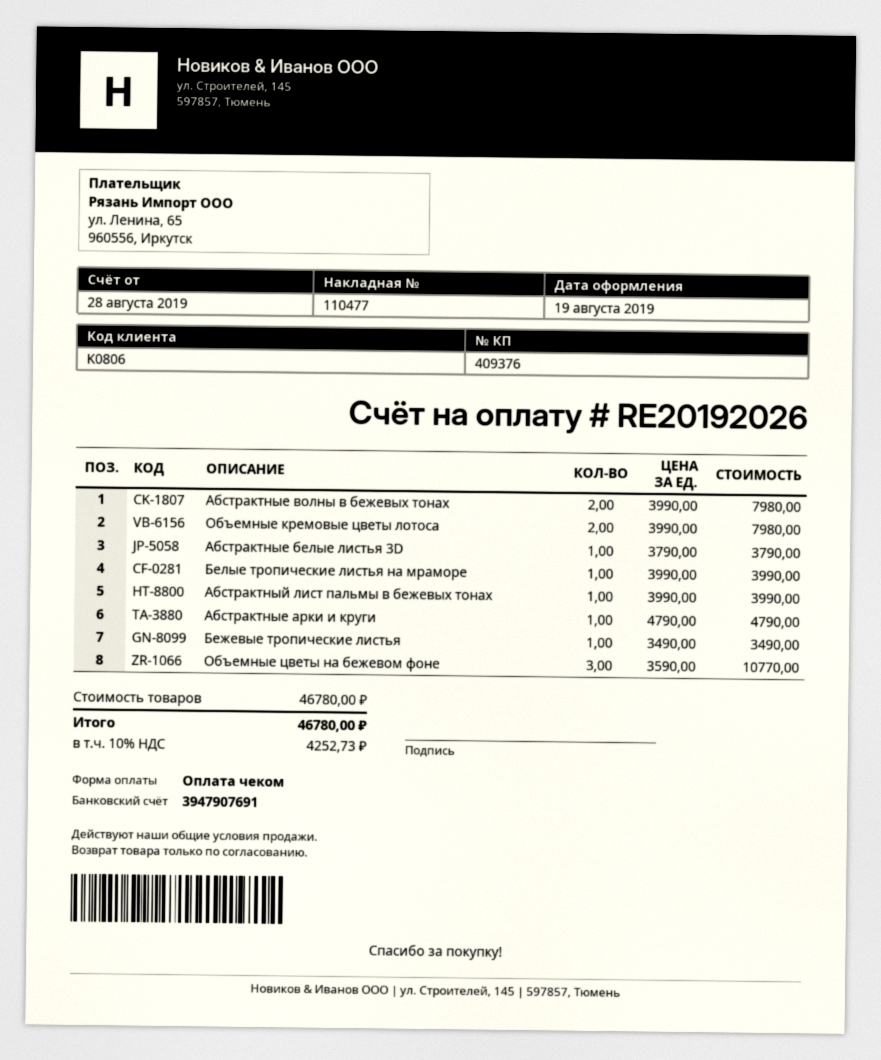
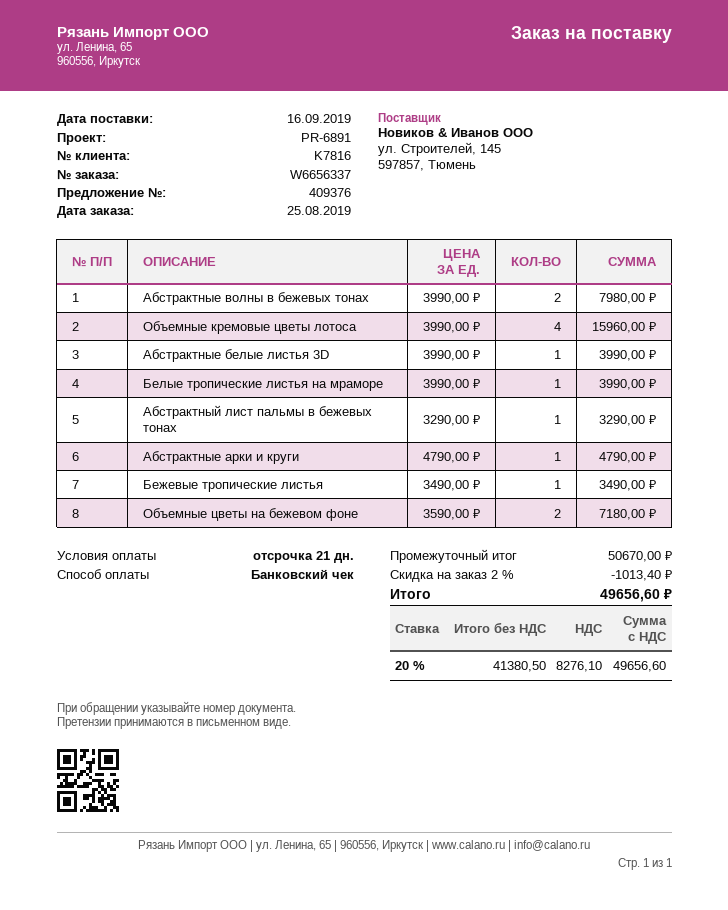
order date: 2019-08-19 -> 2019-08-25
customer number: K0806 -> K7816
Объемные кремовые цветы лотоса: 2 x 3990.00 = 7980.00 -> 4 x 3990.00 = 15960.00
Абстрактные белые листья 3D: 1 x 3790.00 = 3790.00 -> 1 x 3990.00 = 3990.00
Абстрактный лист пальмы в бежевых тонах: 1 x 3990.00 = 3990.00 -> 1 x 3290.00 = 3290.00
Объемные цветы на бежевом фоне: 3 x 3590.00 = 10770.00 -> 2 x 3590.00 = 7180.00
subtotal: 46780.00 -> 50670.00
discount: none -> 2% = 1013.40
tax: 10% = 4252.73 -> 20% = 8276.10
total: 46780.00 -> 49656.60

